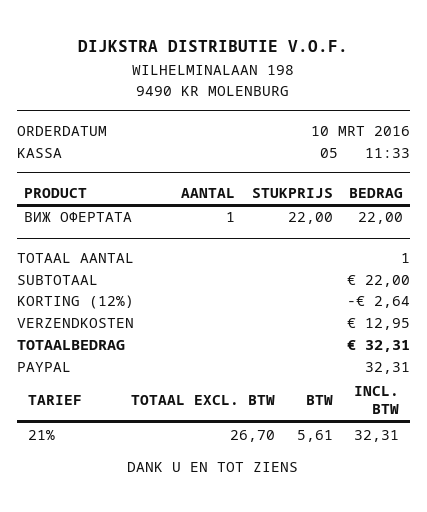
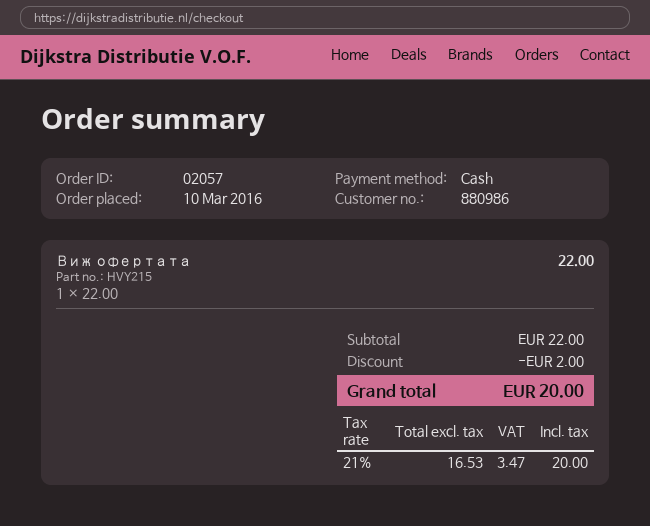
payment method: PayPal -> cash
discount: 2.64 -> 2.00
shipping: 12.95 -> none
net: 26.70 -> 16.53
tax: 21% = 5.61 -> 21% = 3.47
total: 32.31 -> 20.00

